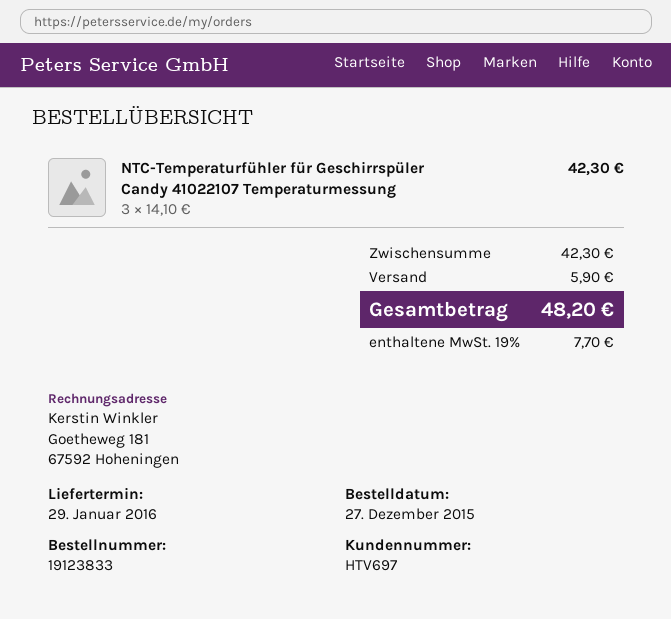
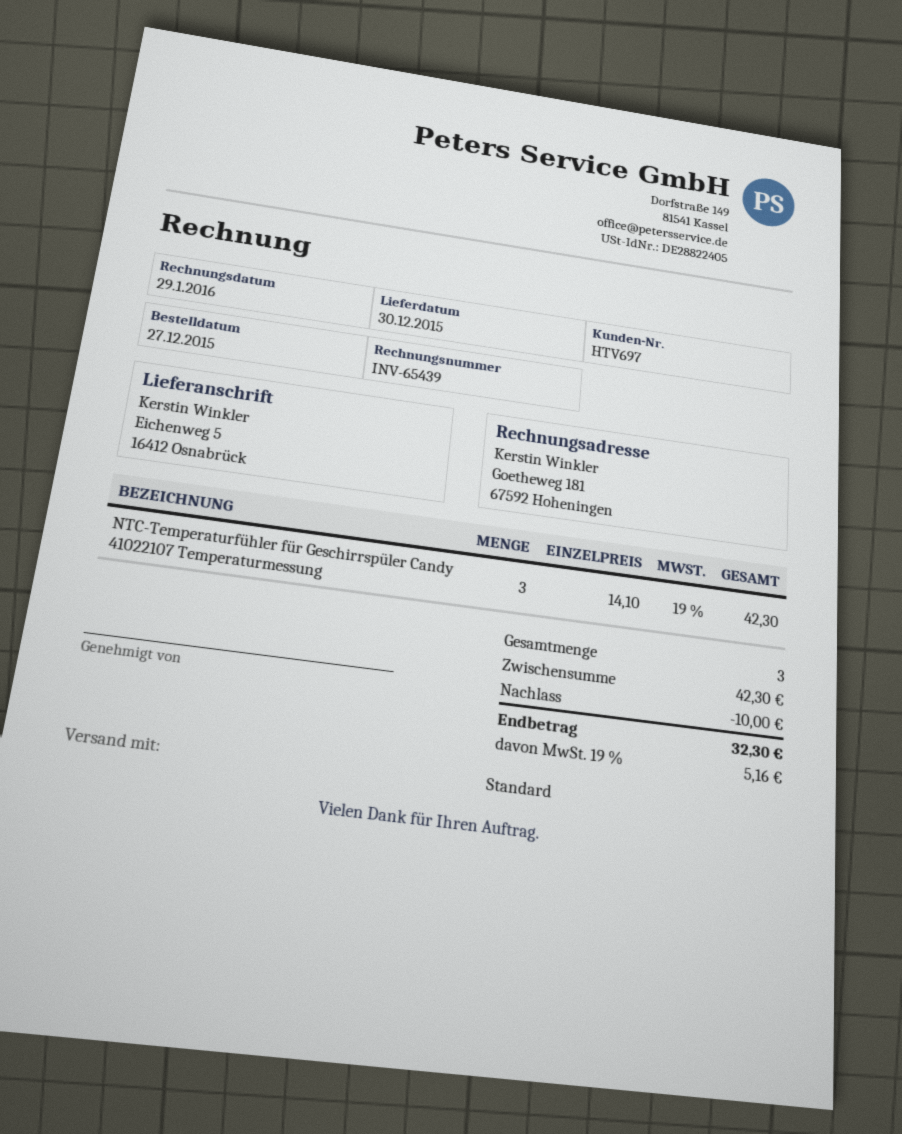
delivery date: 2016-01-29 -> 2015-12-30
discount: none -> 10.00
shipping: 5.90 -> none
tax: 19% = 7.70 -> 19% = 5.16
total: 48.20 -> 32.30

